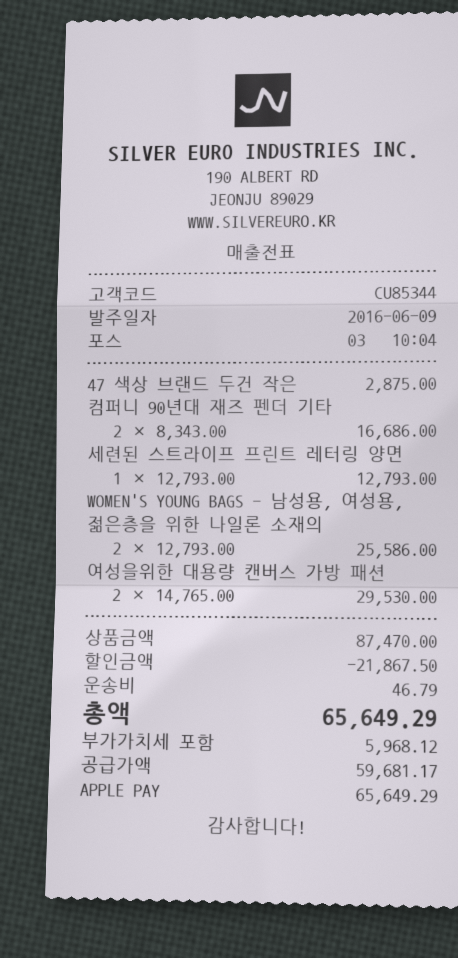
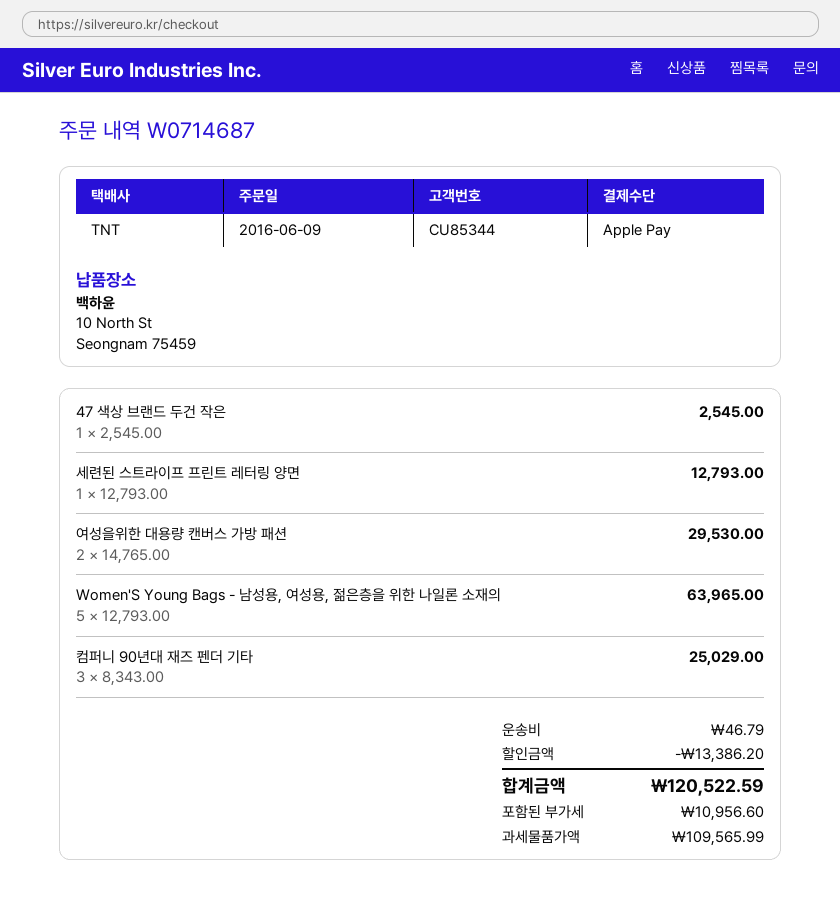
47 색상 브랜드 두건 작은: 1 x 2875.00 = 2875.00 -> 1 x 2545.00 = 2545.00
컴퍼니 90년대 재즈 펜더 기타: 2 x 8343.00 = 16686.00 -> 3 x 8343.00 = 25029.00
WOMEN'S YOUNG BAGS - 남성용, 여성용, 젊은층을 위한 나일론 소재의: 2 x 12793.00 = 25586.00 -> 5 x 12793.00 = 63965.00
discount: 21867.50 -> 13386.20
net: 59681.17 -> 109565.99
tax: 5968.12 -> 10956.60
total: 65649.29 -> 120522.59

